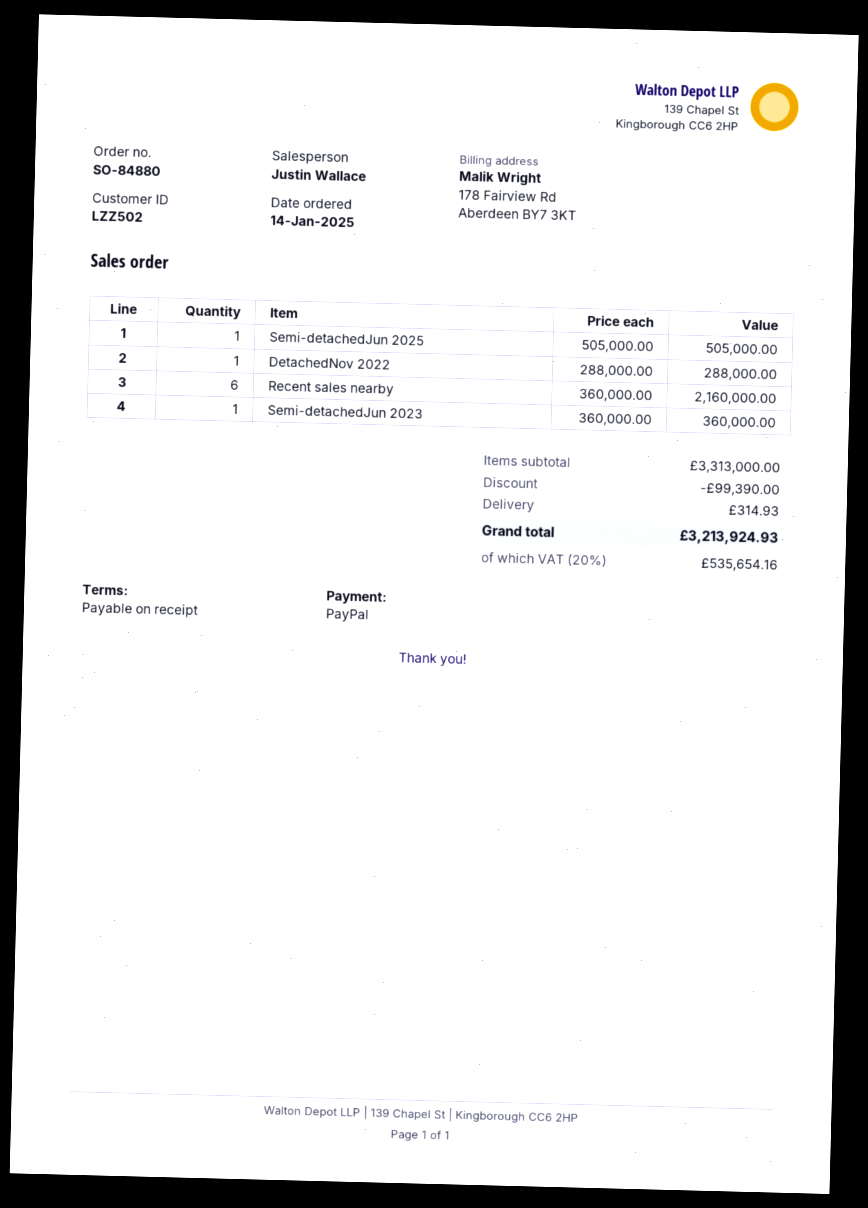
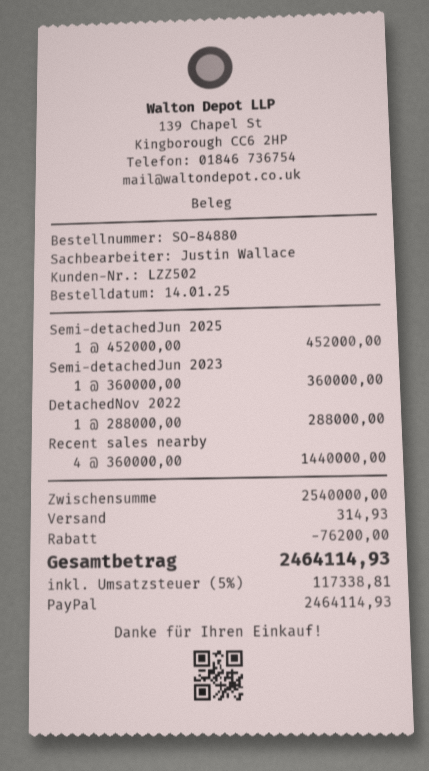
Semi-detachedJun 2025: 1 x 505000.00 = 505000.00 -> 1 x 452000.00 = 452000.00
Recent sales nearby: 6 x 360000.00 = 2160000.00 -> 4 x 360000.00 = 1440000.00
subtotal: 3313000.00 -> 2540000.00
discount: 99390.00 -> 76200.00
tax: 20% = 535654.16 -> 5% = 117338.81
total: 3213924.93 -> 2464114.93

